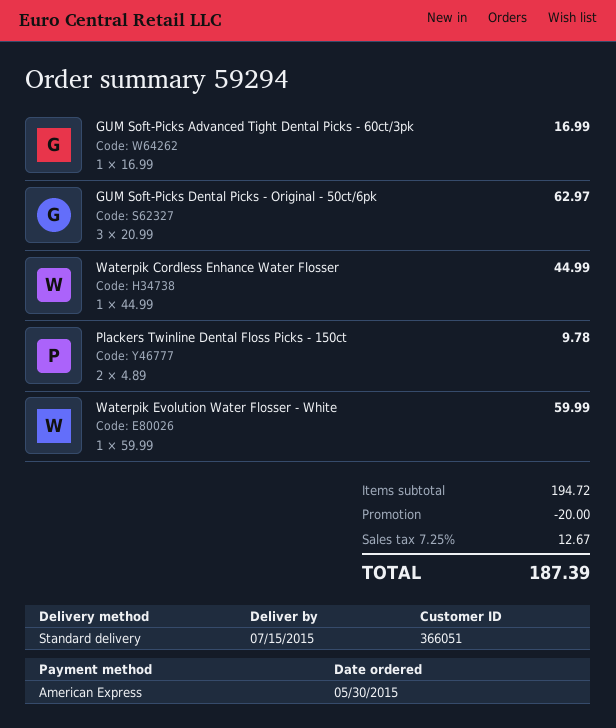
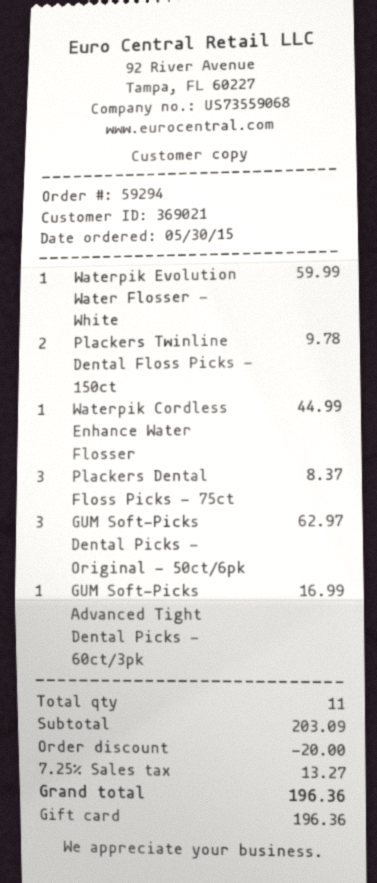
customer number: 366051 -> 369021
payment method: American Express -> gift card
Plackers Dental Floss Picks - 75ct: none -> 3 for 8.37
subtotal: 194.72 -> 203.09
tax: 7.25% = 12.67 -> 7.25% = 13.27
total: 187.39 -> 196.36

